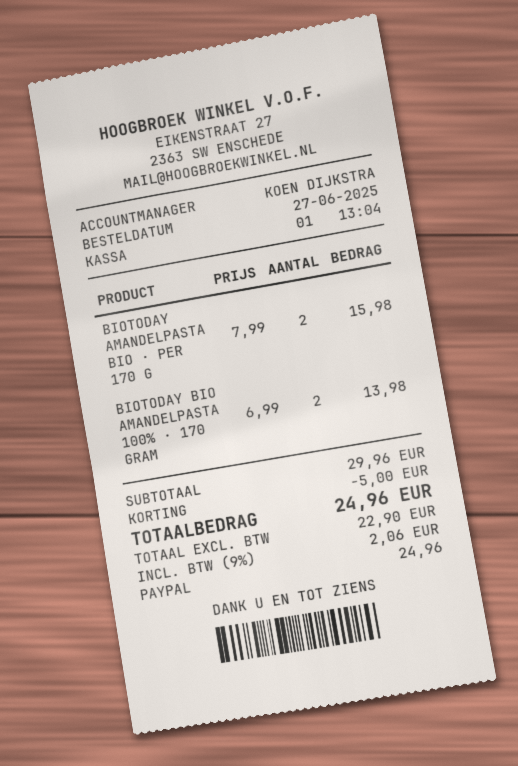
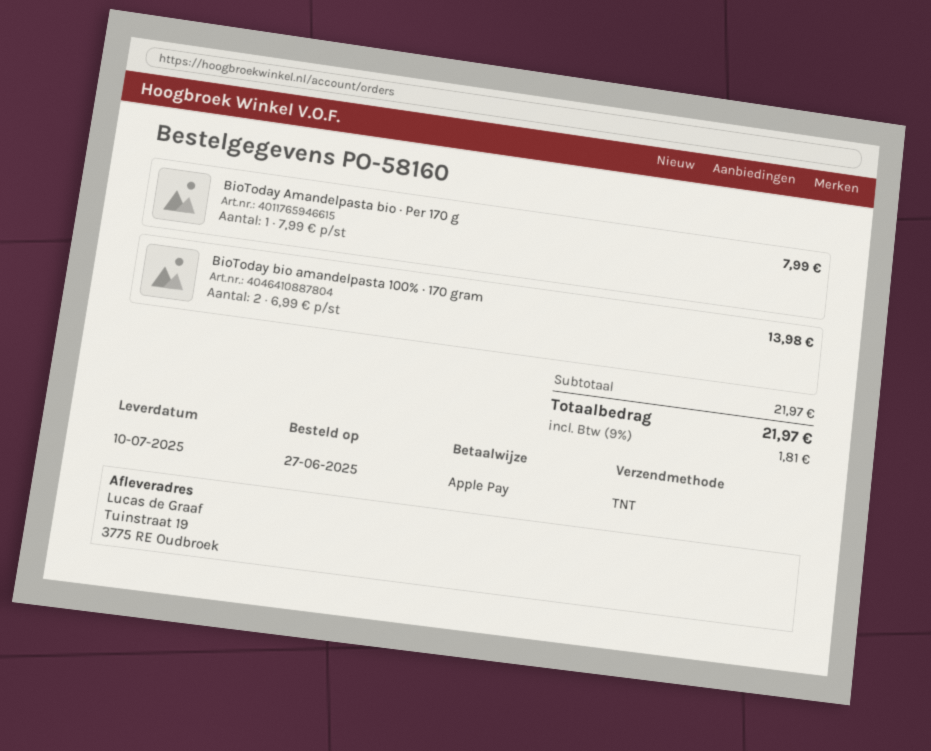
payment method: PayPal -> Apple Pay
BIOTODAY AMANDELPASTA BIO · PER 170 G: 2 x 7.99 = 15.98 -> 1 x 7.99 = 7.99
subtotal: 29.96 -> 21.97
discount: 5.00 -> none
tax: 9% = 2.06 -> 9% = 1.81
total: 24.96 -> 21.97

